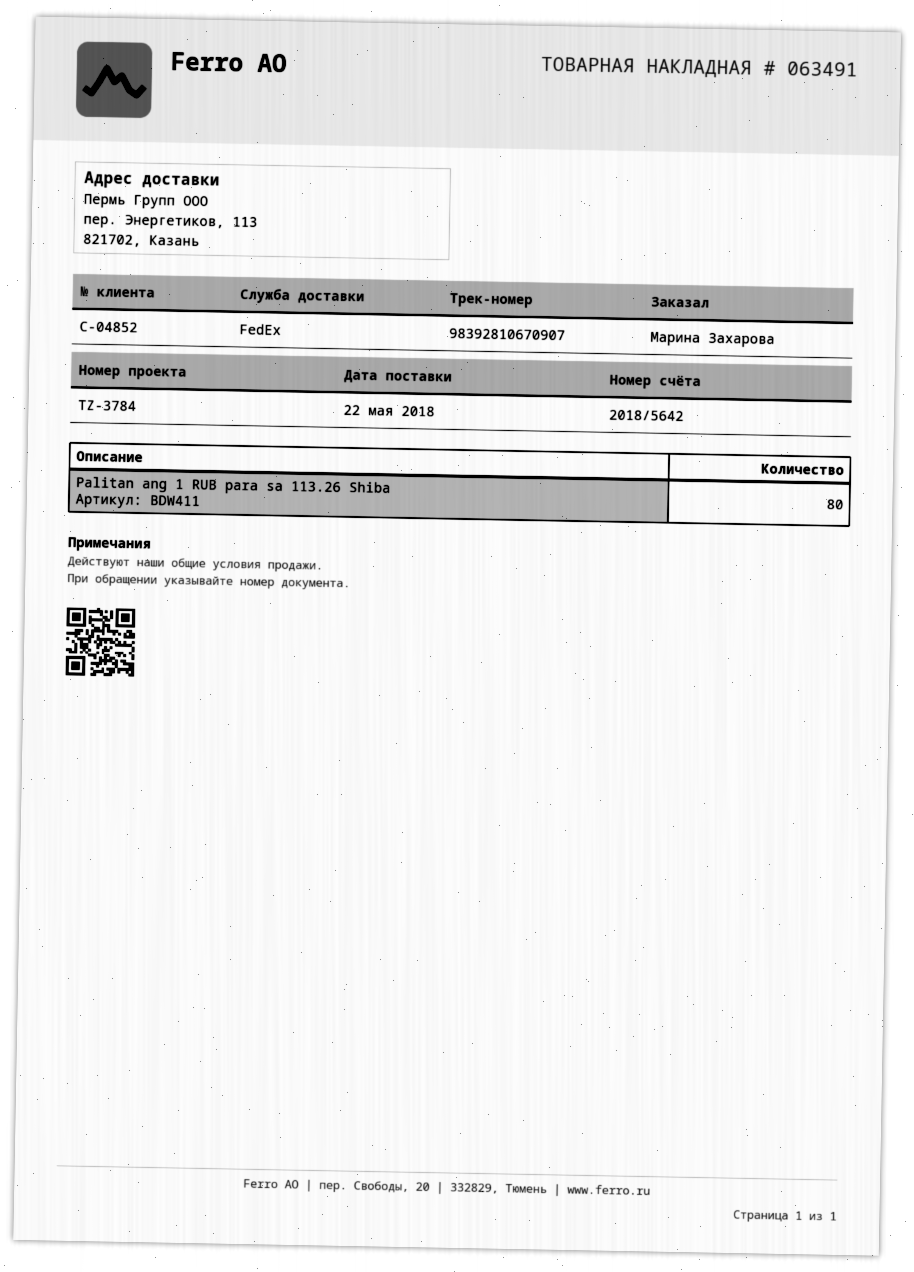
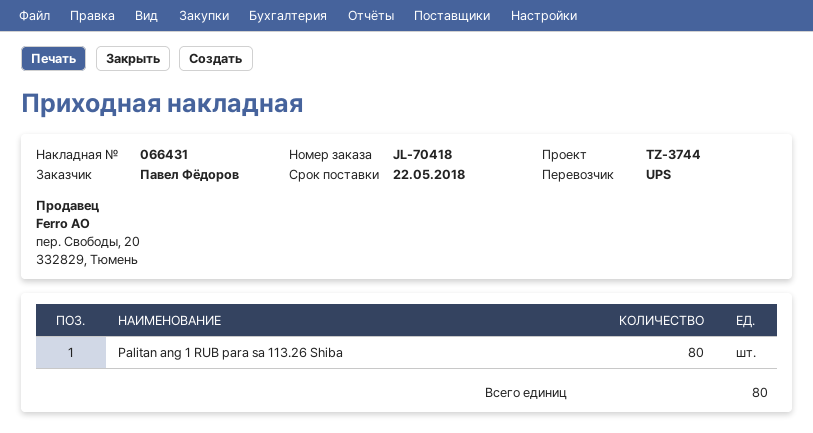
delivery note number: 063491 -> 066431
reference: TZ-3784 -> TZ-3744
ordered by: Марина Захарова -> Павел Фёдоров
shipping method: FedEx -> UPS

